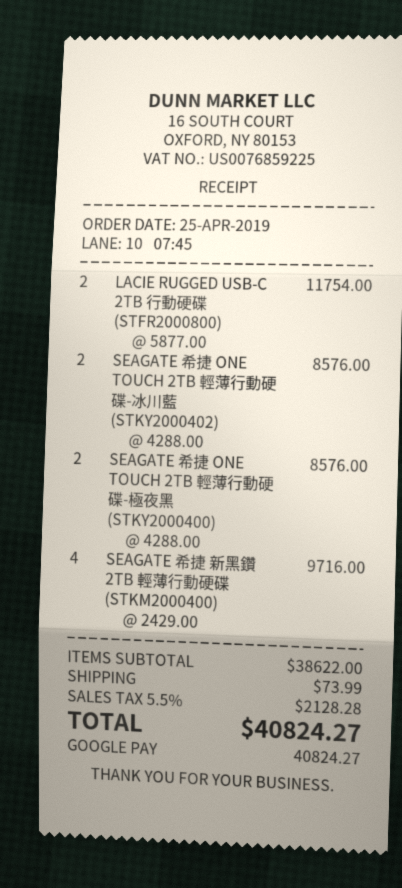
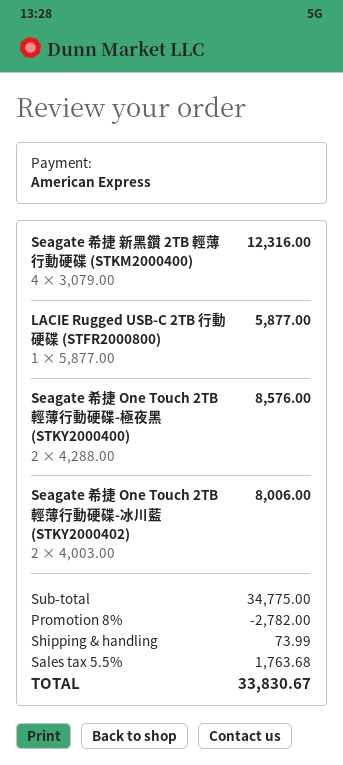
payment method: Google Pay -> American Express
LACIE RUGGED USB-C 2TB 行動硬碟 (STFR2000800): 2 x 5877.00 = 11754.00 -> 1 x 5877.00 = 5877.00
SEAGATE 希捷 ONE TOUCH 2TB 輕薄行動硬碟-冰川藍 (STKY2000402): 2 x 4288.00 = 8576.00 -> 2 x 4003.00 = 8006.00
SEAGATE 希捷 新黑鑽 2TB 輕薄行動硬碟 (STKM2000400): 4 x 2429.00 = 9716.00 -> 4 x 3079.00 = 12316.00
subtotal: 38622.00 -> 34775.00
discount: none -> 8% = 2782.00
tax: 5.5% = 2128.28 -> 5.5% = 1763.68
total: 40824.27 -> 33830.67

